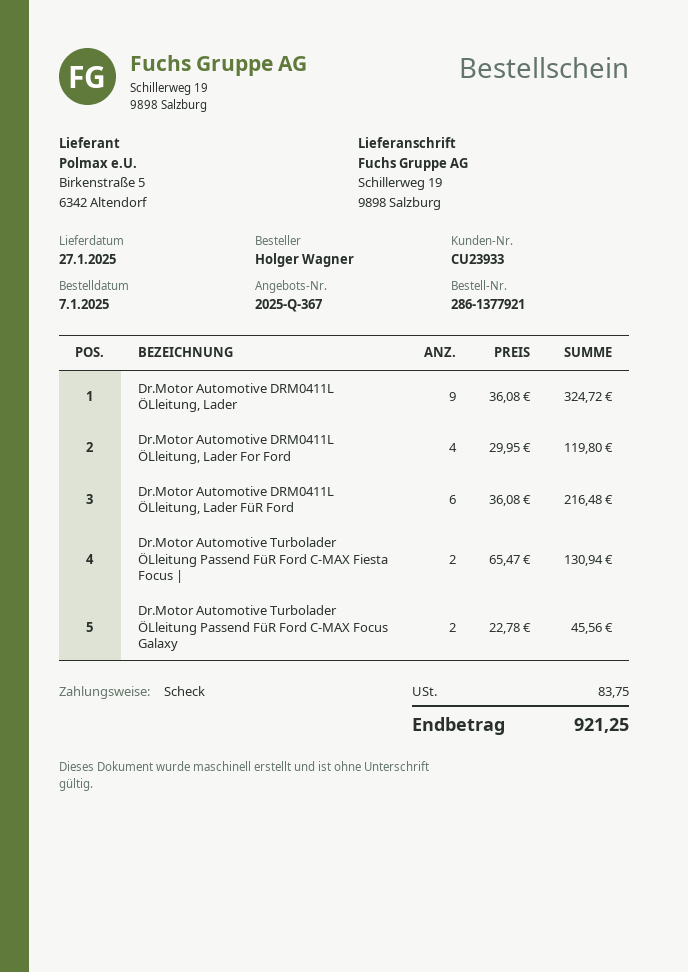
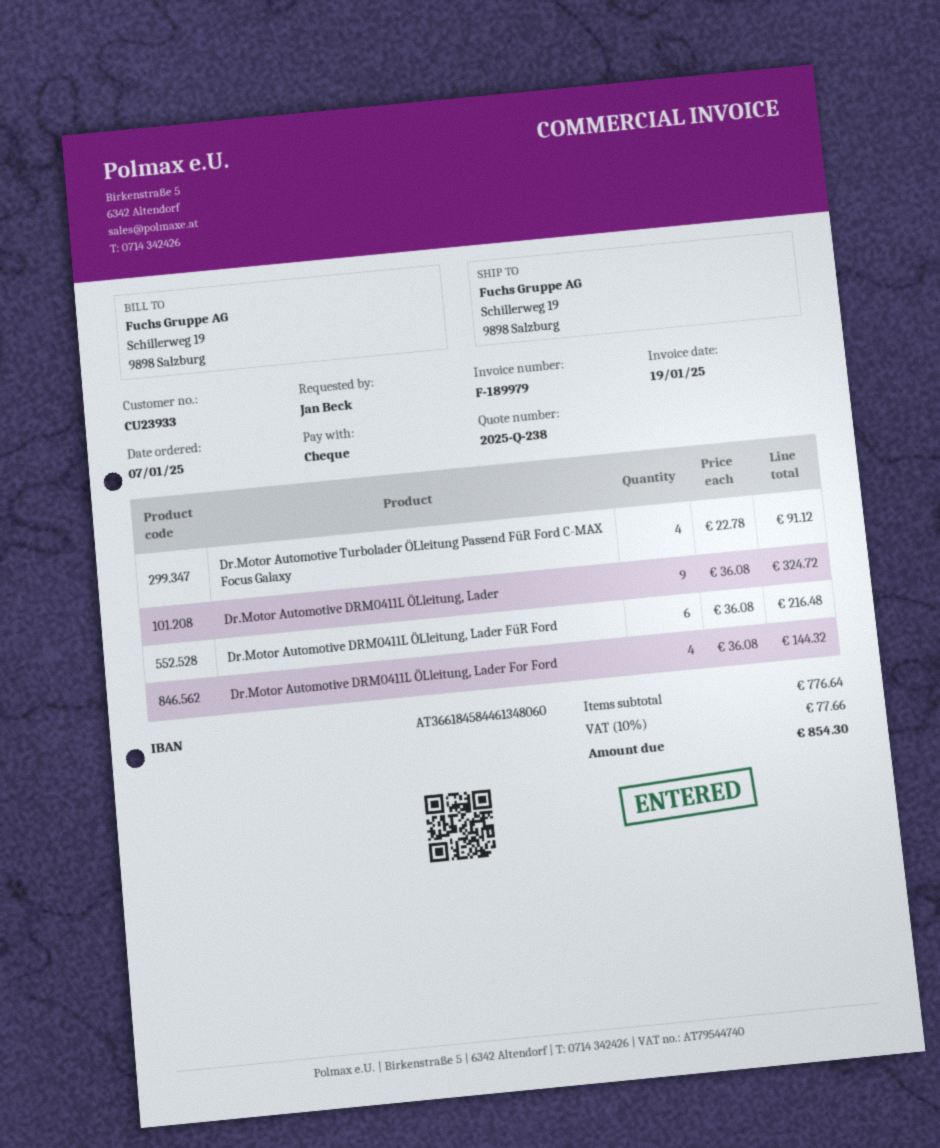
quote number: 2025-Q-367 -> 2025-Q-238
ordered by: Holger Wagner -> Jan Beck
Dr.Motor Automotive DRM0411L ÖLleitung, Lader For Ford: 4 x 29.95 = 119.80 -> 4 x 36.08 = 144.32
Dr.Motor Automotive Turbolader ÖLleitung Passend FüR Ford C-MAX Fiesta Focus |: 2 x 65.47 = 130.94 -> none
Dr.Motor Automotive Turbolader ÖLleitung Passend FüR Ford C-MAX Focus Galaxy: 2 x 22.78 = 45.56 -> 4 x 22.78 = 91.12
tax: 83.75 -> 77.66
total: 921.25 -> 854.30

